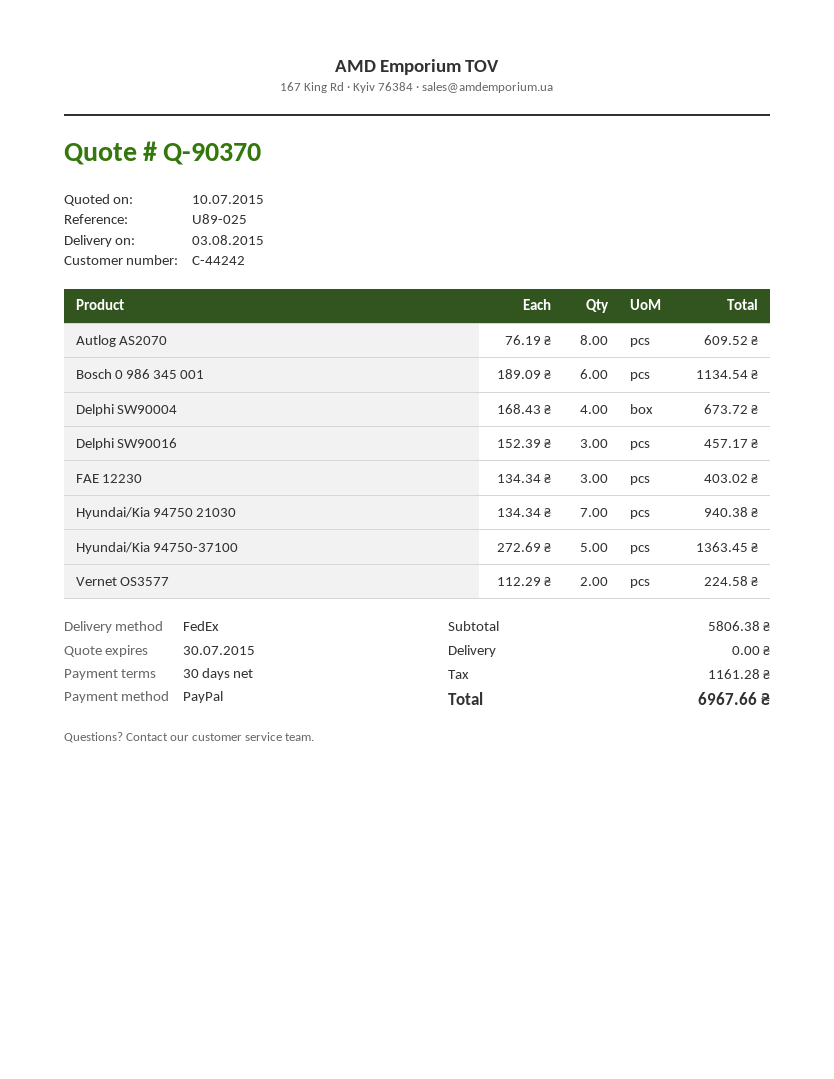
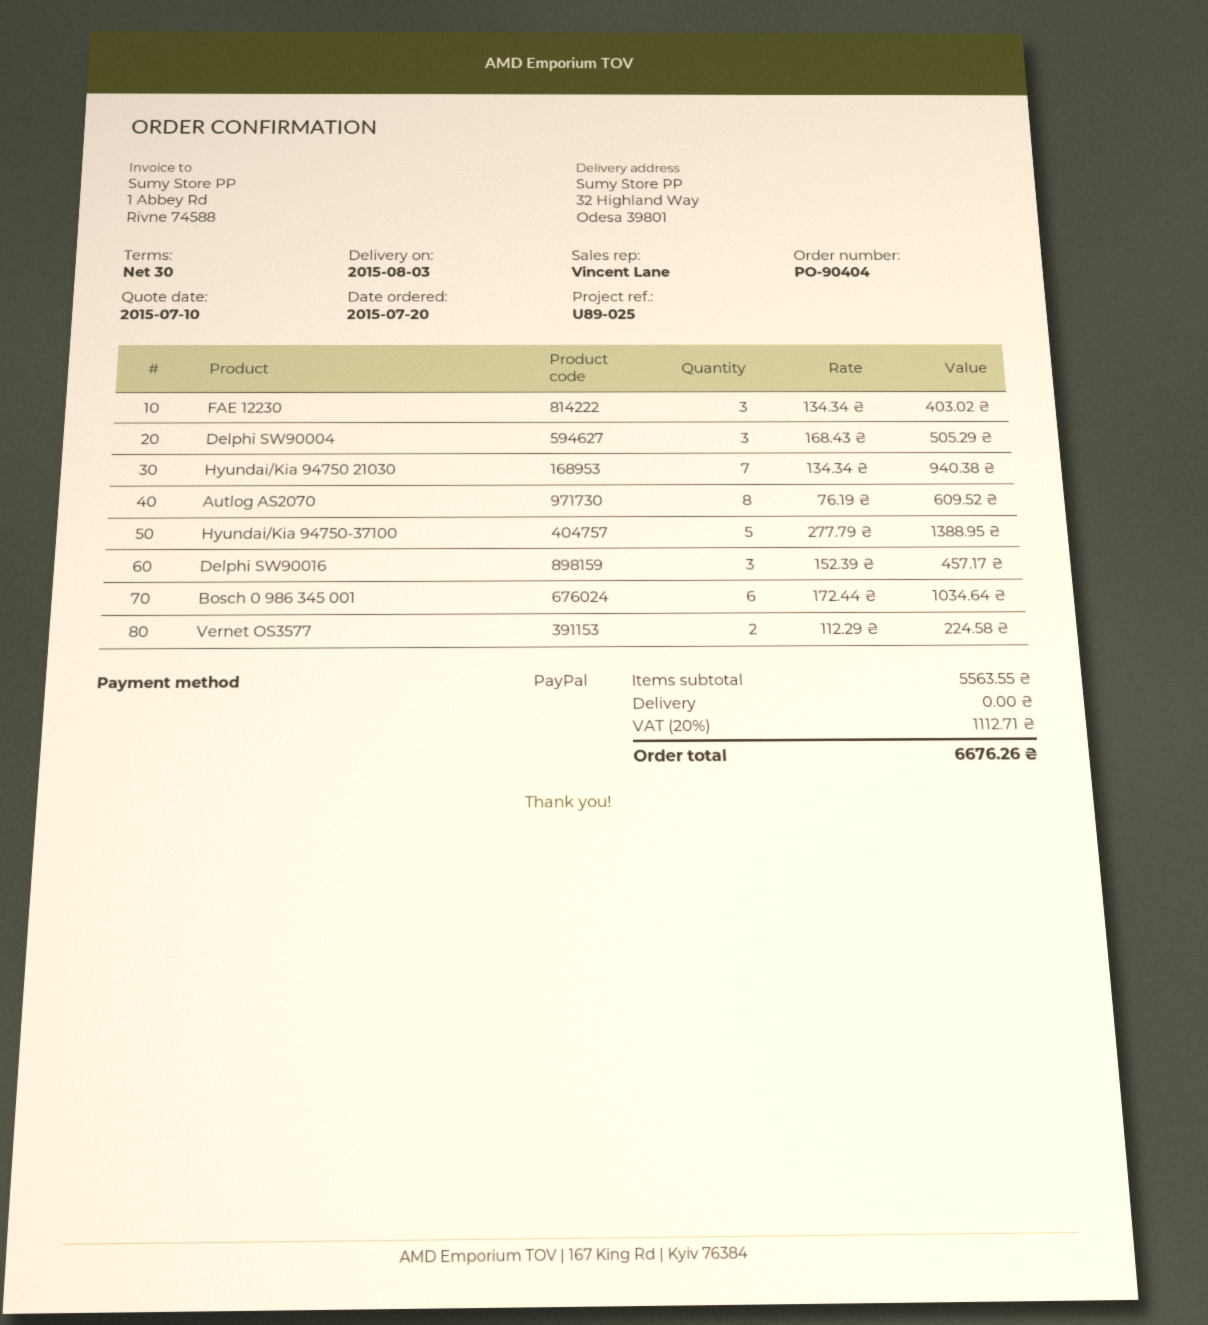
Bosch 0 986 345 001: 6 x 189.09 = 1134.54 -> 6 x 172.44 = 1034.64
Delphi SW90004: 4 x 168.43 = 673.72 -> 3 x 168.43 = 505.29
Hyundai/Kia 94750-37100: 5 x 272.69 = 1363.45 -> 5 x 277.79 = 1388.95
subtotal: 5806.38 -> 5563.55
tax: 1161.28 -> 1112.71
total: 6967.66 -> 6676.26

